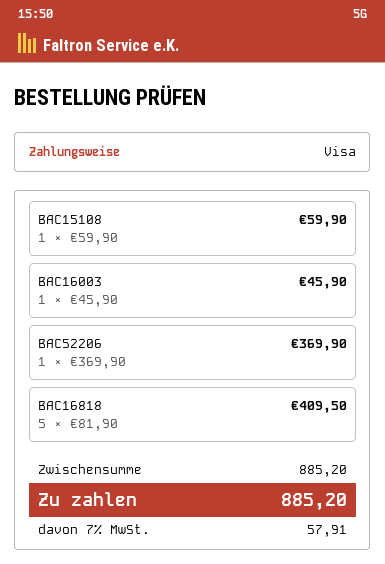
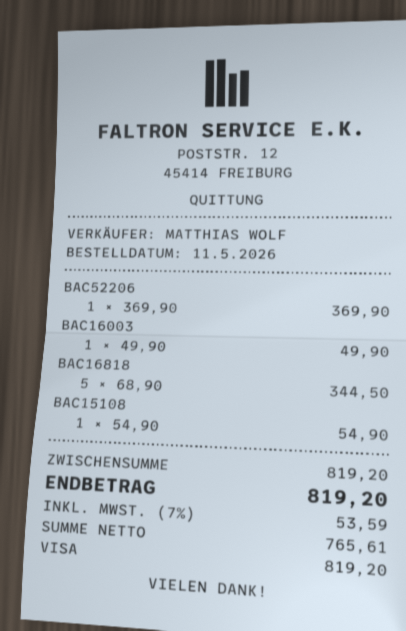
BAC15108: 1 x 59.90 = 59.90 -> 1 x 54.90 = 54.90
BAC16003: 1 x 45.90 = 45.90 -> 1 x 49.90 = 49.90
BAC16818: 5 x 81.90 = 409.50 -> 5 x 68.90 = 344.50
subtotal: 885.20 -> 819.20
tax: 7% = 57.91 -> 7% = 53.59
total: 885.20 -> 819.20

